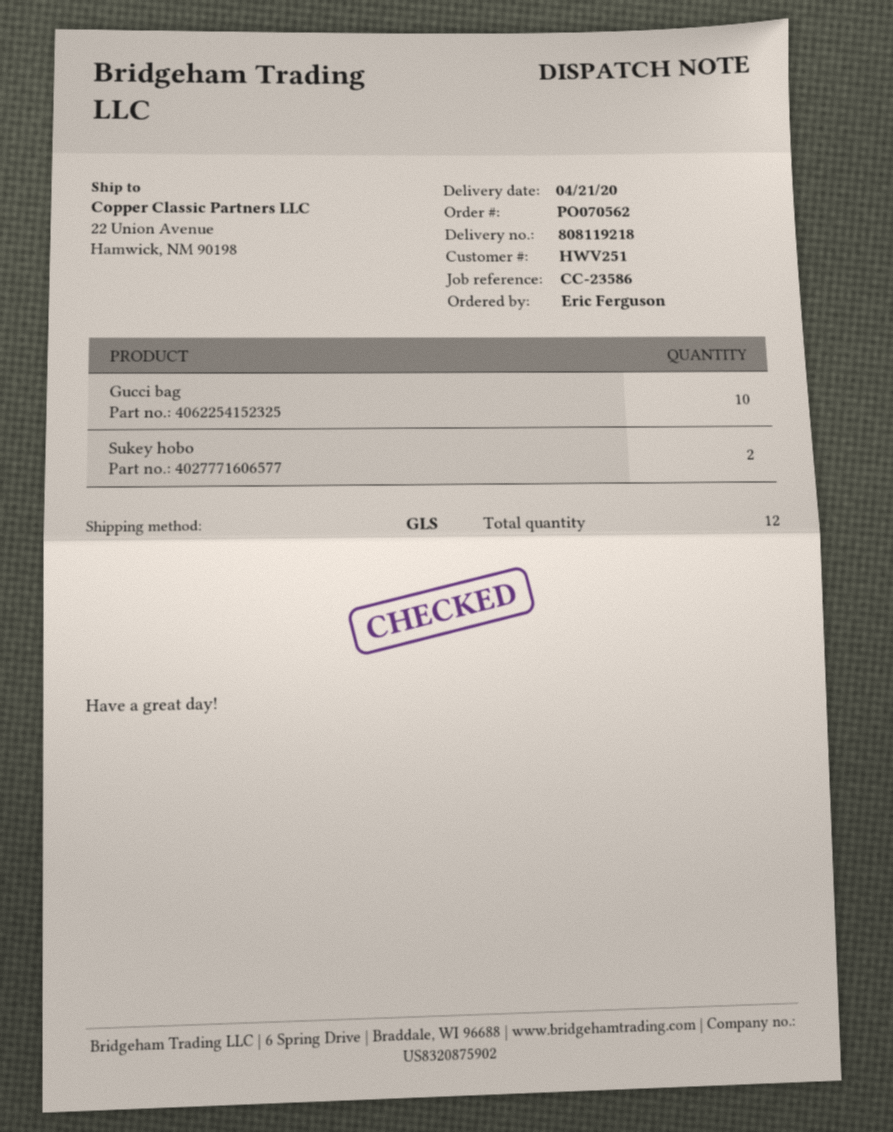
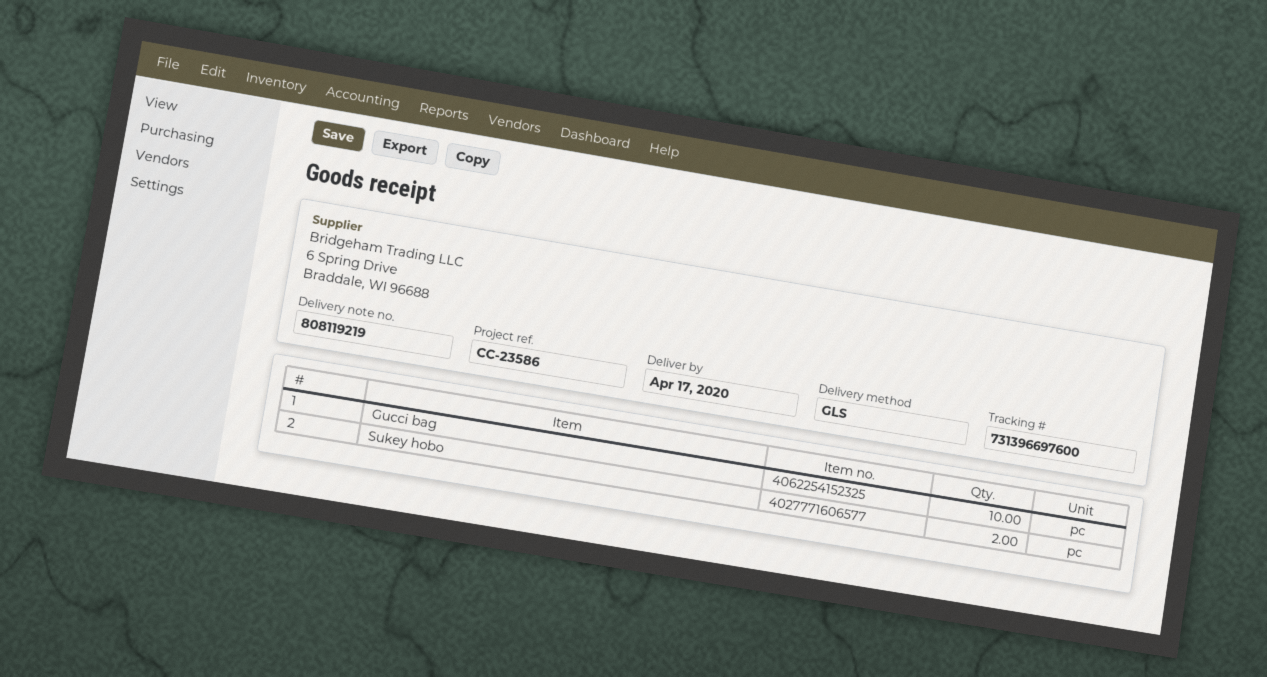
delivery note number: 808119218 -> 808119219
delivery date: 2020-04-21 -> 2020-04-17

